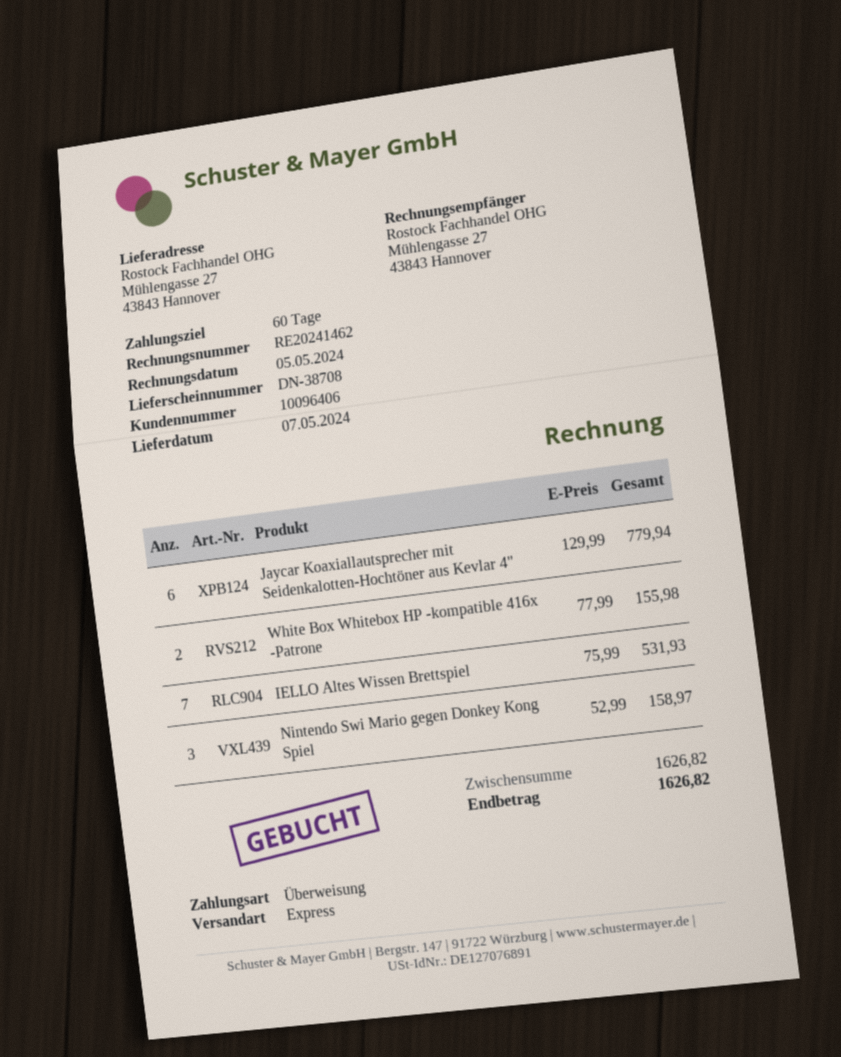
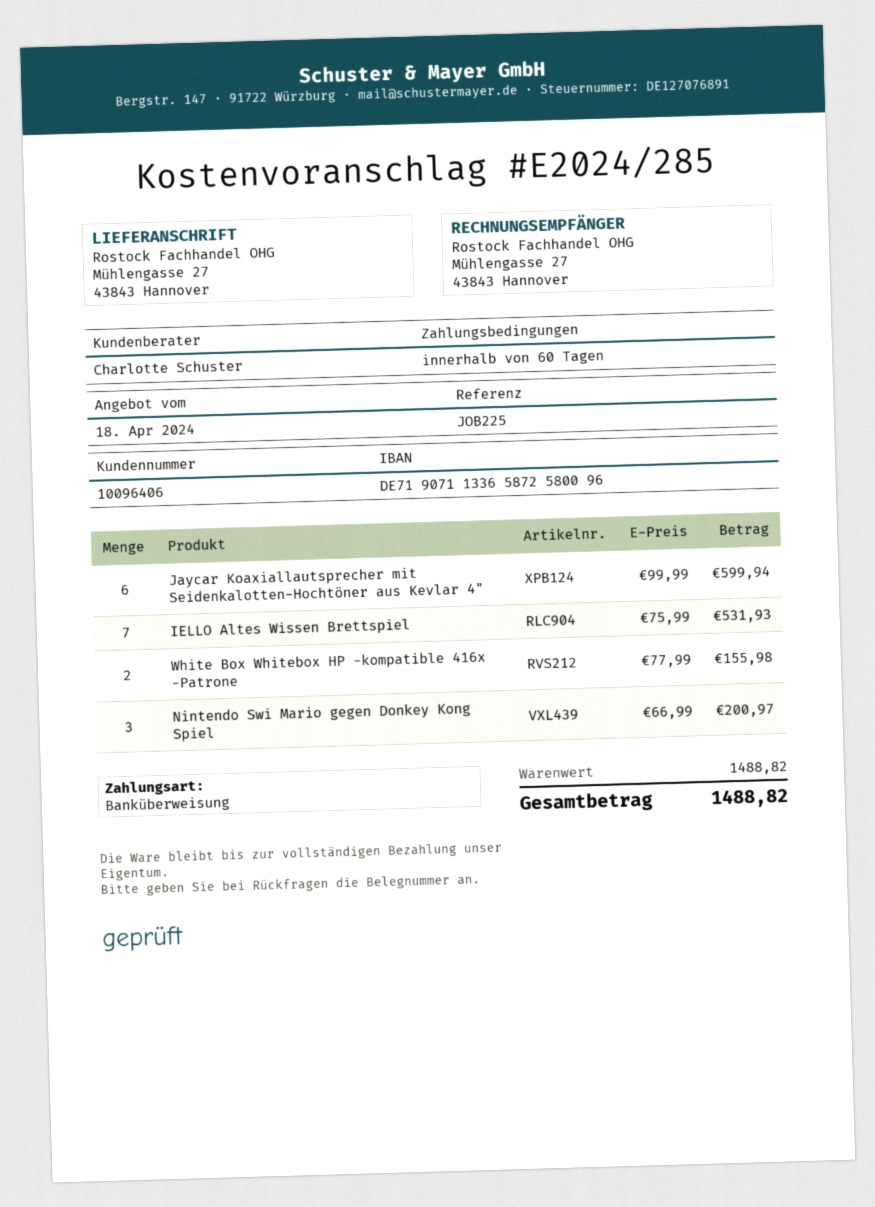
Jaycar Koaxiallautsprecher mit Seidenkalotten-Hochtöner aus Kevlar 4": 6 x 129.99 = 779.94 -> 6 x 99.99 = 599.94
Nintendo Swi Mario gegen Donkey Kong Spiel: 3 x 52.99 = 158.97 -> 3 x 66.99 = 200.97
subtotal: 1626.82 -> 1488.82
total: 1626.82 -> 1488.82

